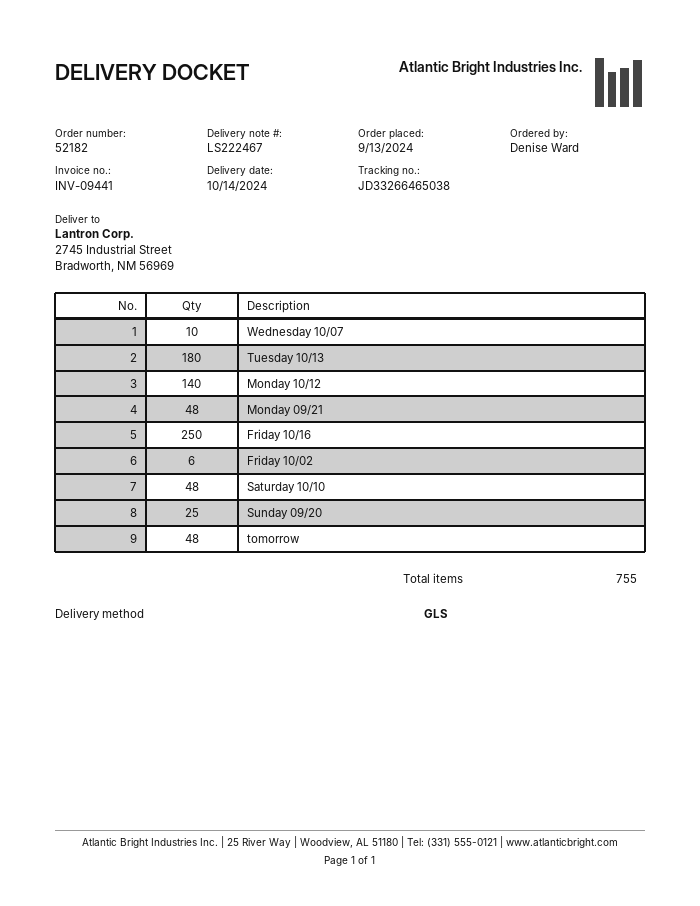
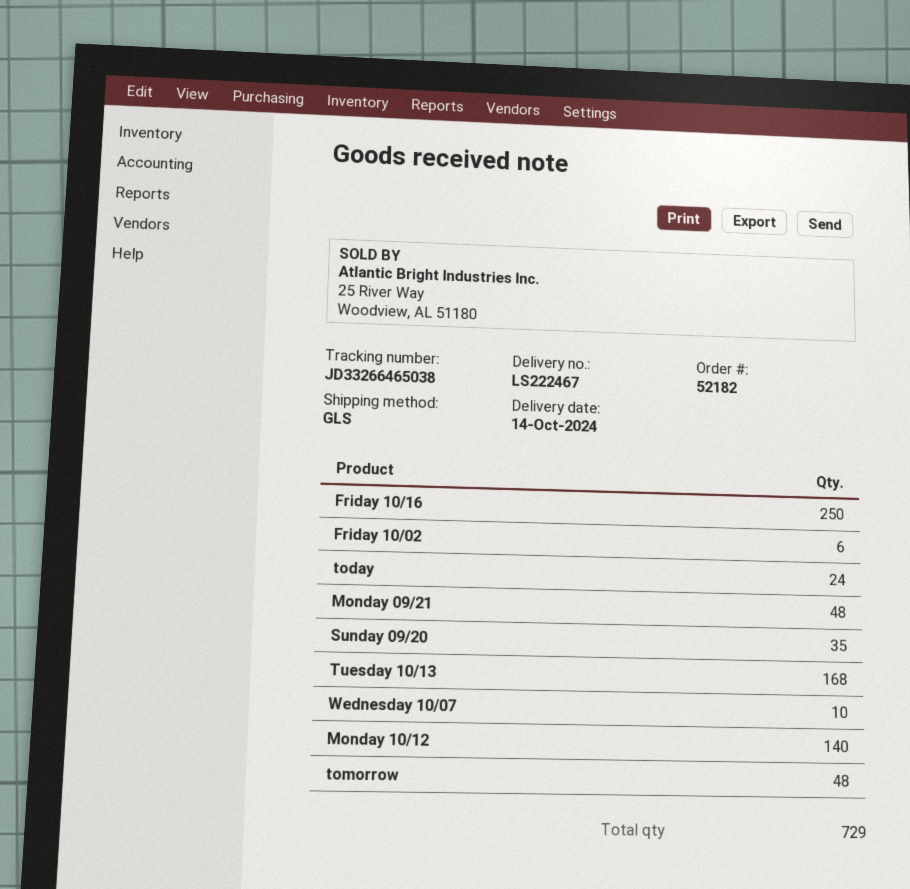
Tuesday 10/13: 180 -> 168
Saturday 10/10: 48 -> none
Sunday 09/20: 25 -> 35
today: none -> 24
total quantity: 755 -> 729

